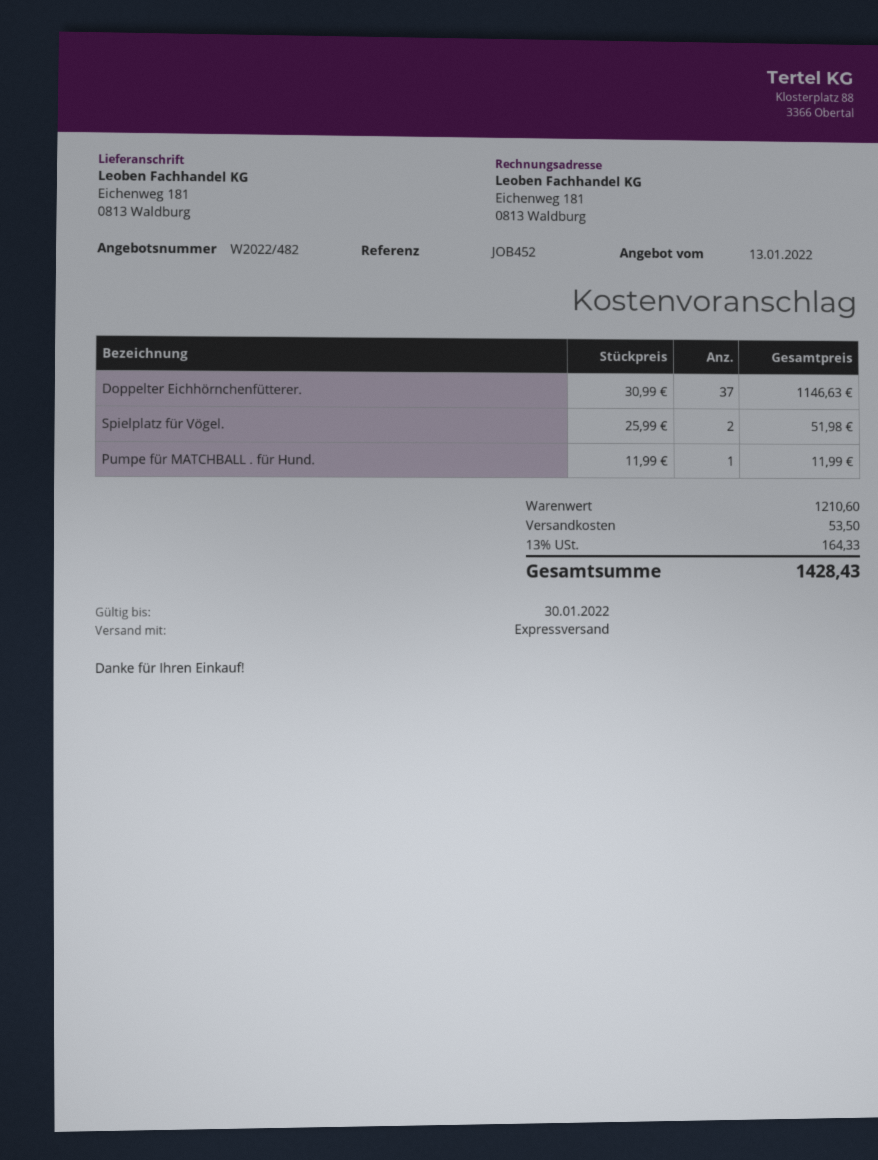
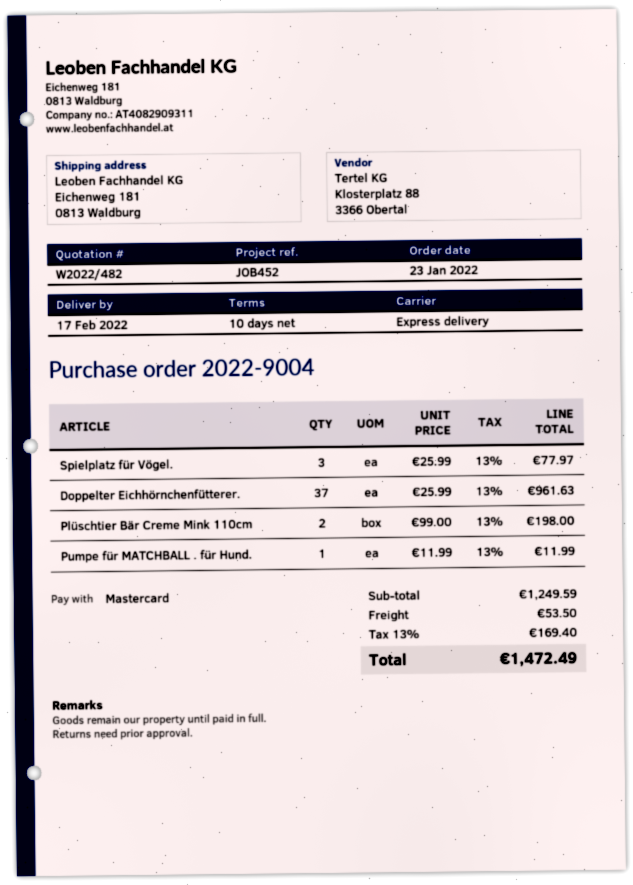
Doppelter Eichhörnchenfütterer.: 37 x 30.99 = 1146.63 -> 37 x 25.99 = 961.63
Spielplatz für Vögel.: 2 x 25.99 = 51.98 -> 3 x 25.99 = 77.97
Plüschtier Bär Creme Mink 110cm: none -> 2 x 99.00 = 198.00
subtotal: 1210.60 -> 1249.59
tax: 13% = 164.33 -> 13% = 169.40
total: 1428.43 -> 1472.49

